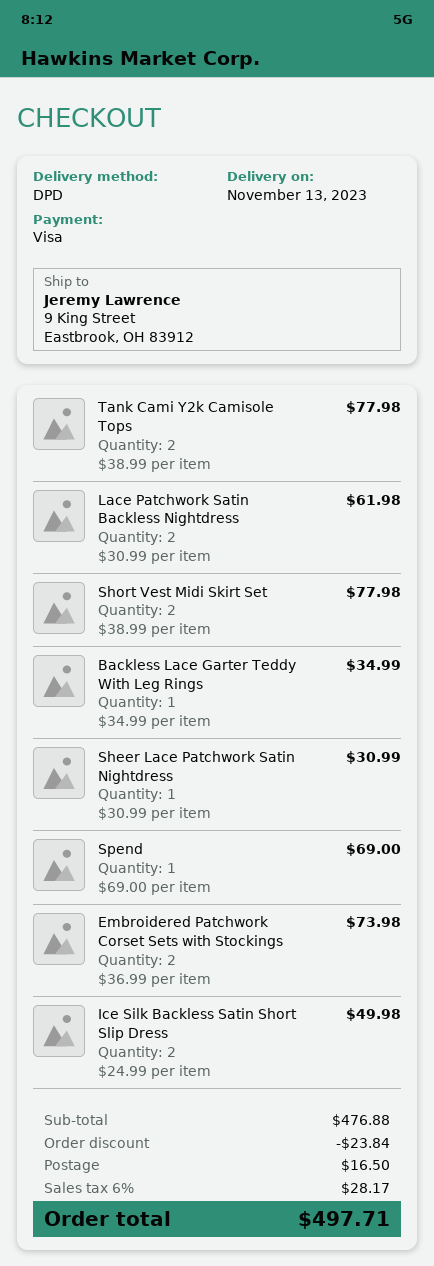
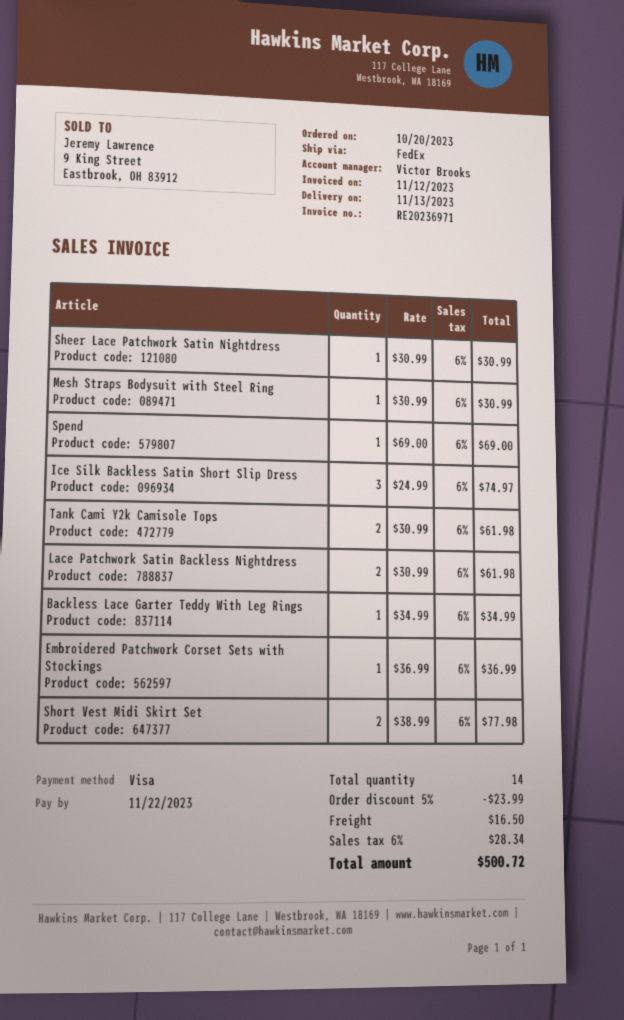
shipping method: DPD -> FedEx
Tank Cami Y2k Camisole Tops: 2 x 38.99 = 77.98 -> 2 x 30.99 = 61.98
Embroidered Patchwork Corset Sets with Stockings: 2 x 36.99 = 73.98 -> 1 x 36.99 = 36.99
Ice Silk Backless Satin Short Slip Dress: 2 x 24.99 = 49.98 -> 3 x 24.99 = 74.97
Mesh Straps Bodysuit with Steel Ring: none -> 1 x 30.99 = 30.99
discount: 23.84 -> 23.99
tax: 6% = 28.17 -> 6% = 28.34
total: 497.71 -> 500.72

